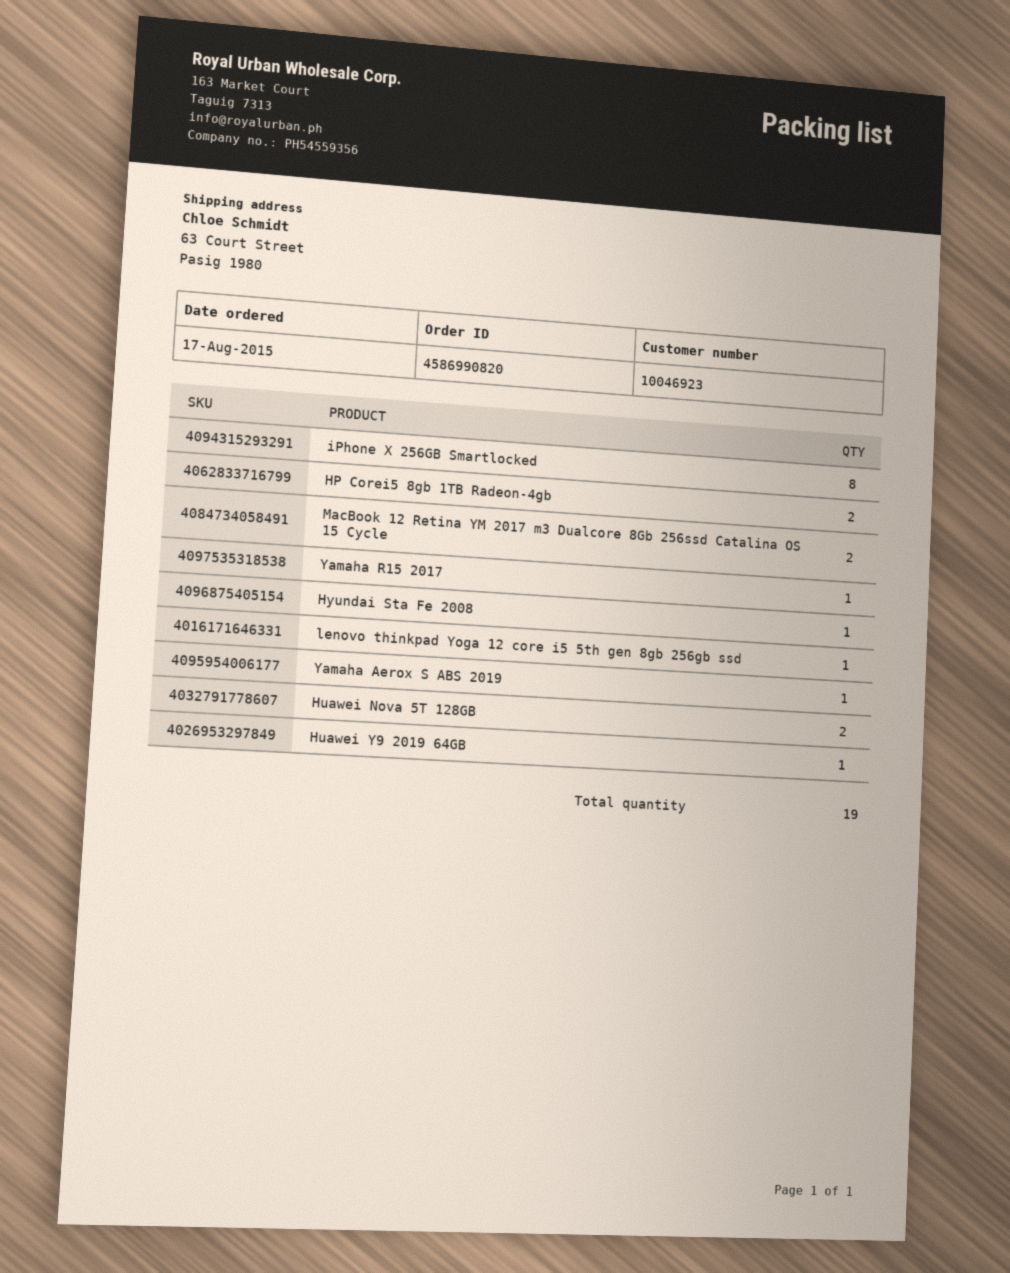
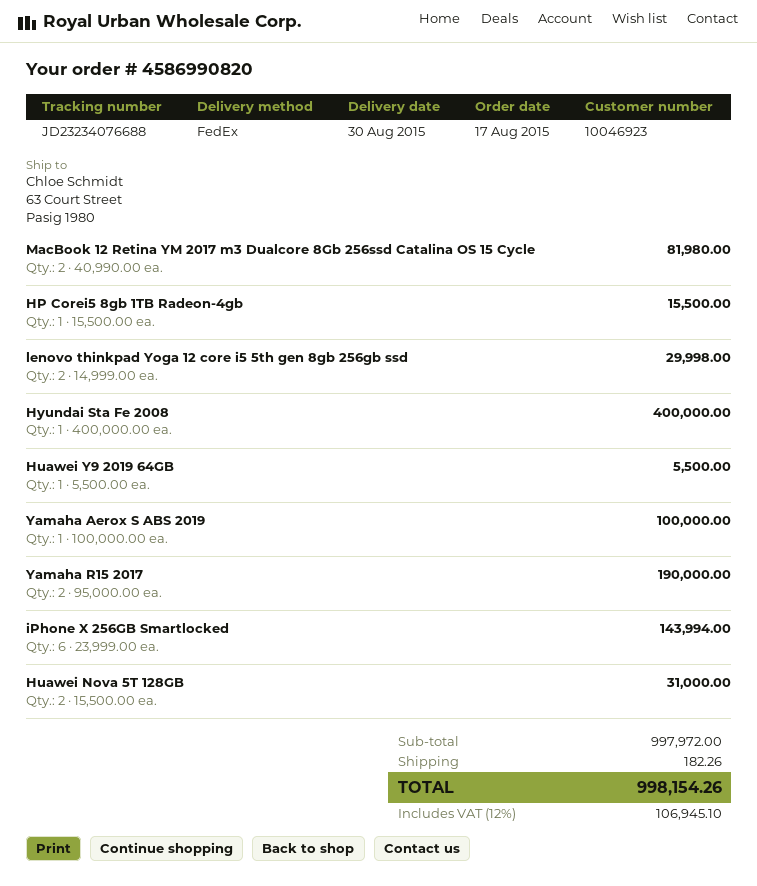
iPhone X 256GB Smartlocked: 8 -> 6
HP Corei5 8gb 1TB Radeon-4gb: 2 -> 1
Yamaha R15 2017: 1 -> 2
lenovo thinkpad Yoga 12 core i5 5th gen 8gb 256gb ssd: 1 -> 2

